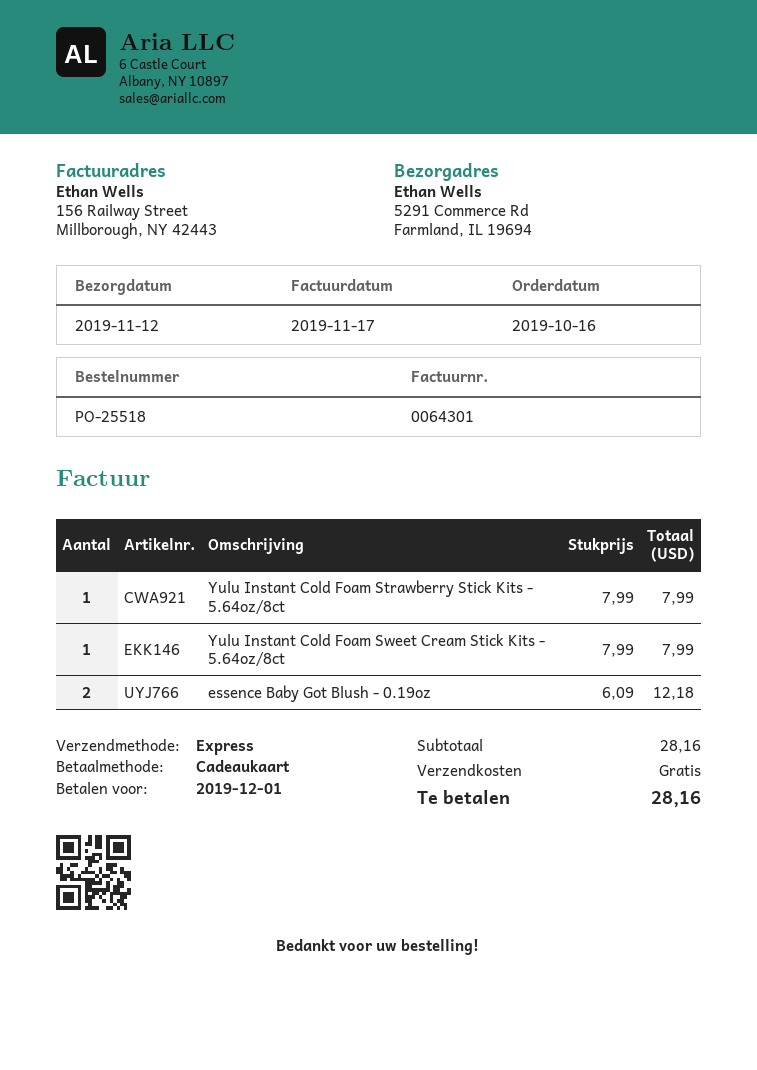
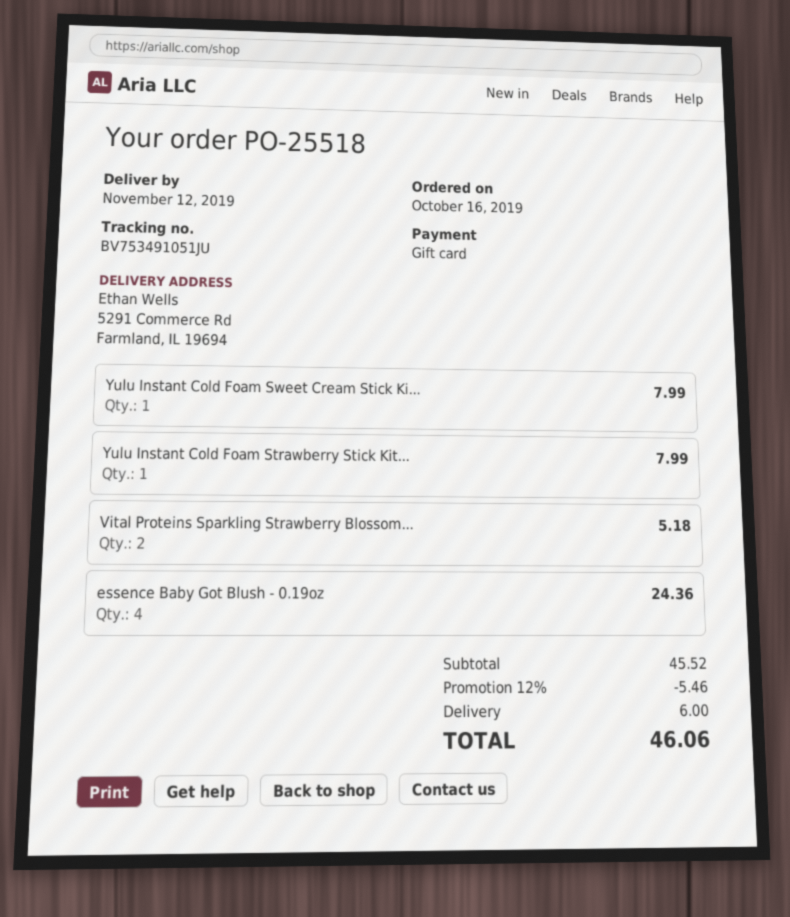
essence Baby Got Blush - 0.19oz: 2 for 12.18 -> 4 for 24.36
Vital Proteins Sparkling Strawberry Blossom...: none -> 2 for 5.18
subtotal: 28.16 -> 45.52
discount: none -> 12% = 5.46
shipping: 0.00 -> 6.00
total: 28.16 -> 46.06

